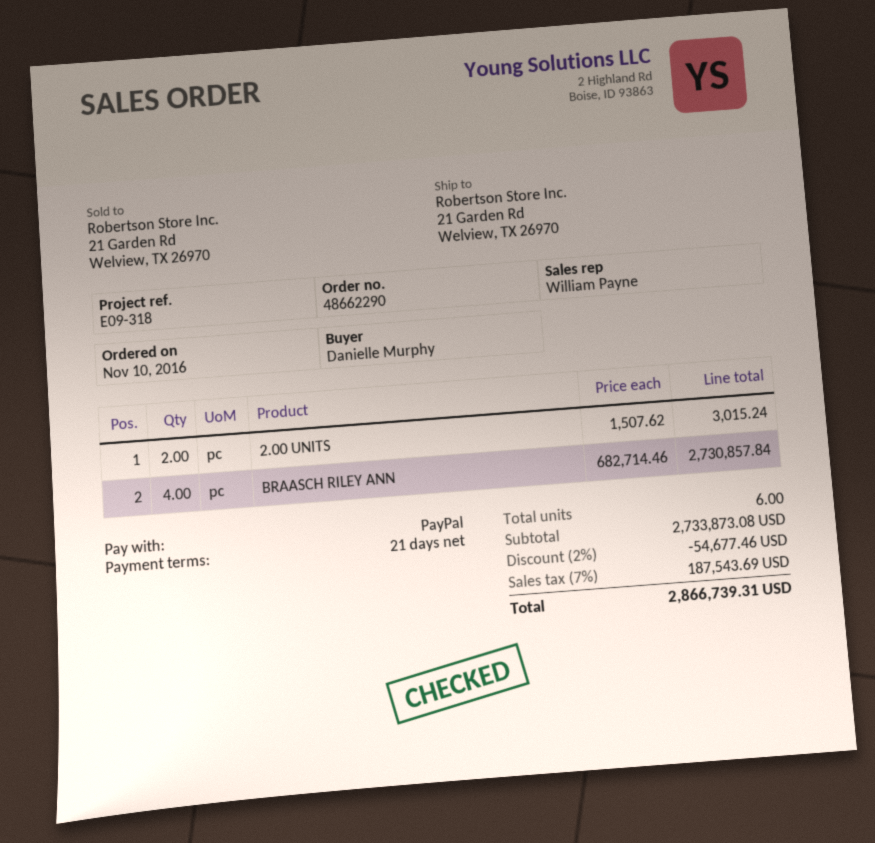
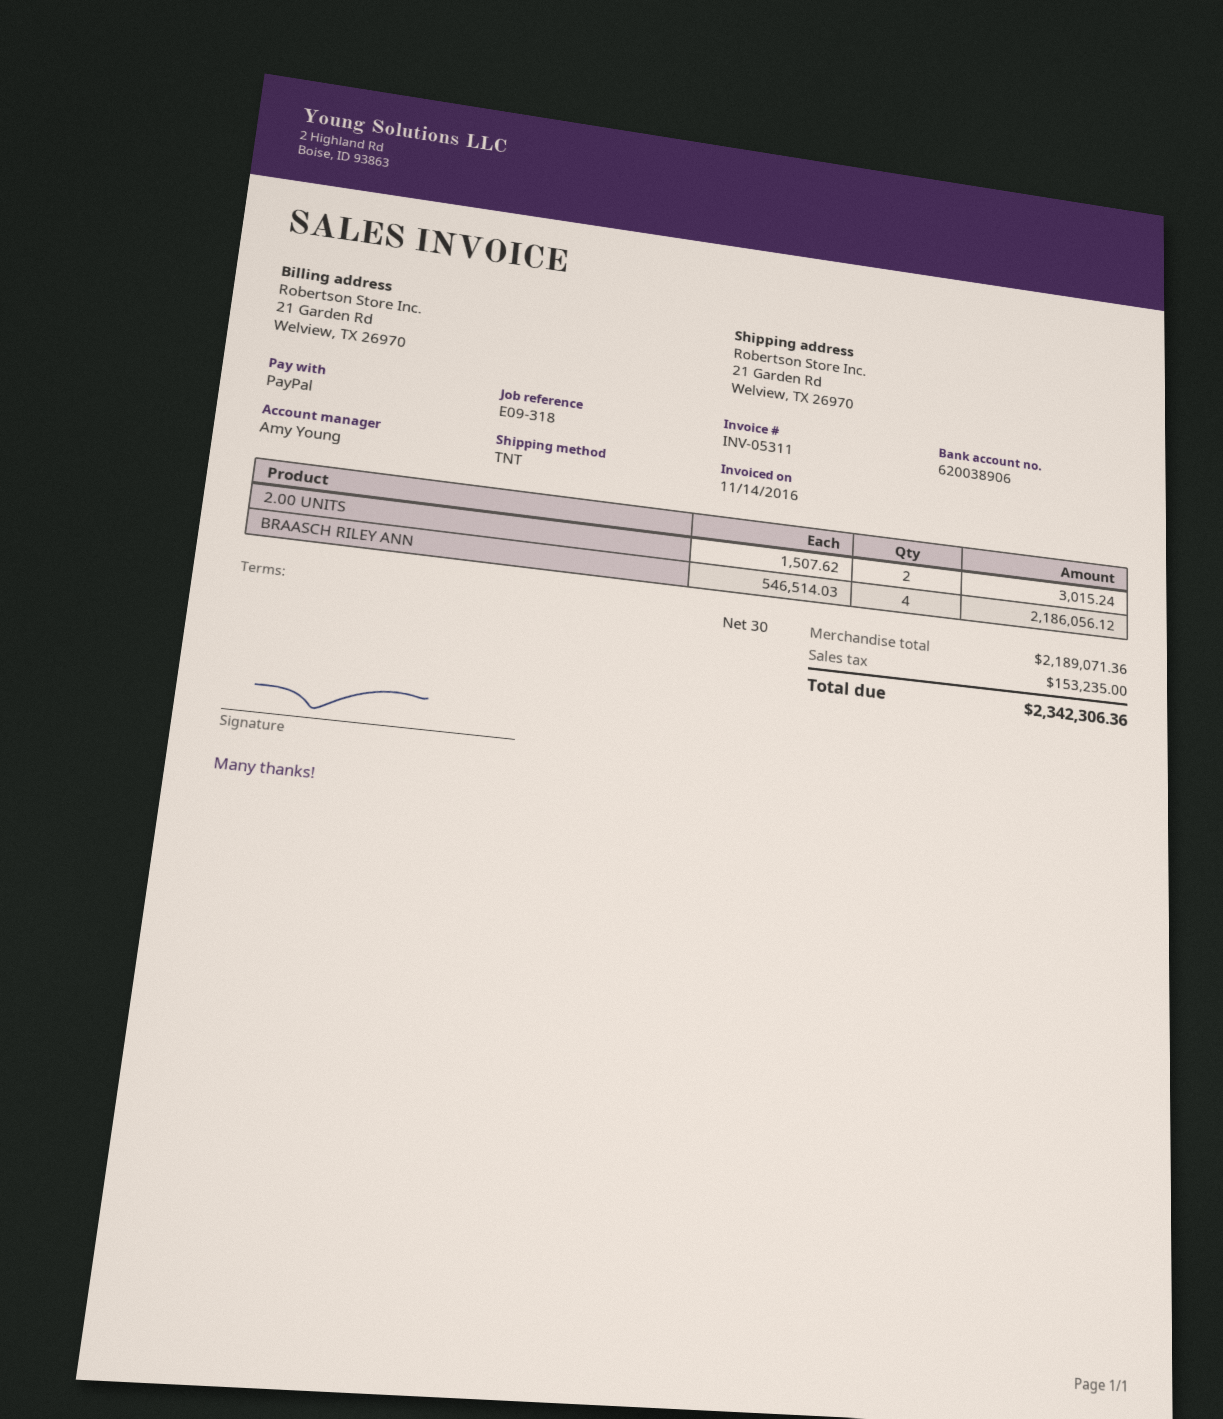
payment terms: 21 days -> 30 days
sales rep: William Payne -> Amy Young
BRAASCH RILEY ANN: 4 x 682714.46 = 2730857.84 -> 4 x 546514.03 = 2186056.12
subtotal: 2733873.08 -> 2189071.36
discount: 2% = 54677.46 -> none
tax: 187543.69 -> 153235.00
total: 2866739.31 -> 2342306.36

